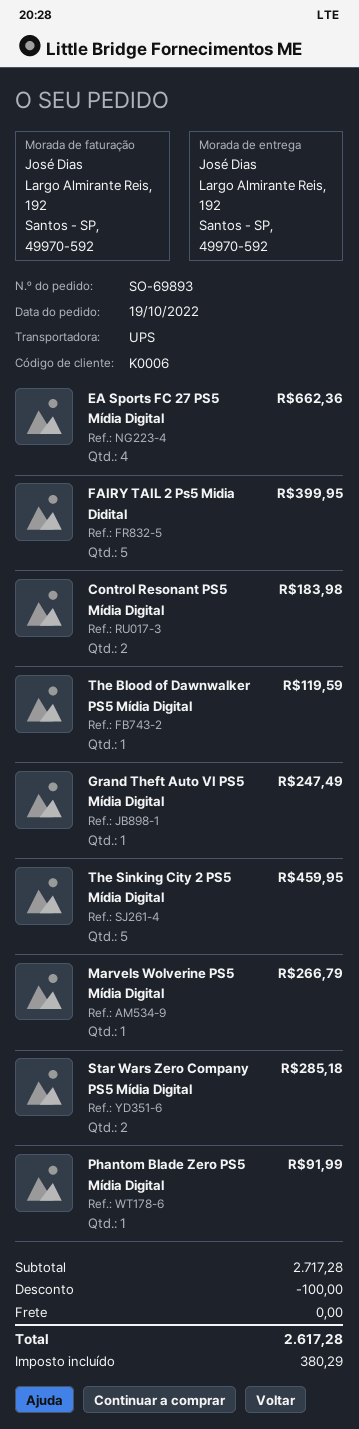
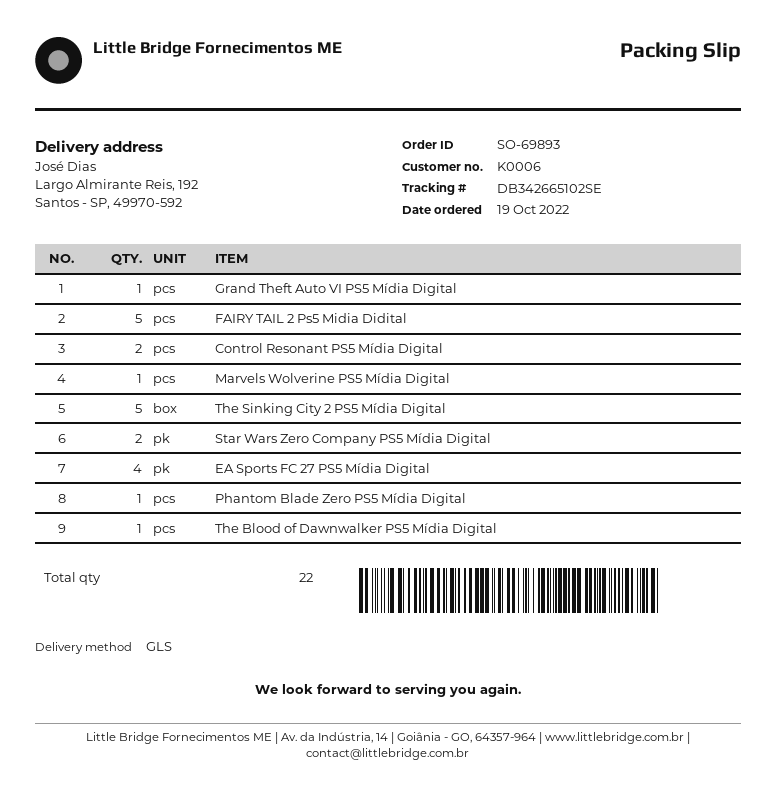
shipping method: UPS -> GLS

